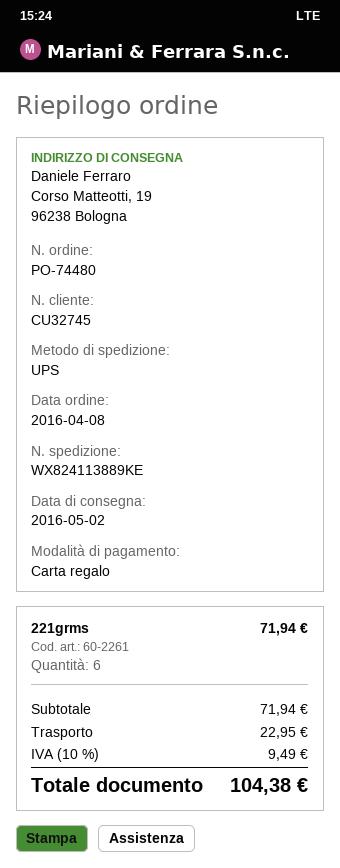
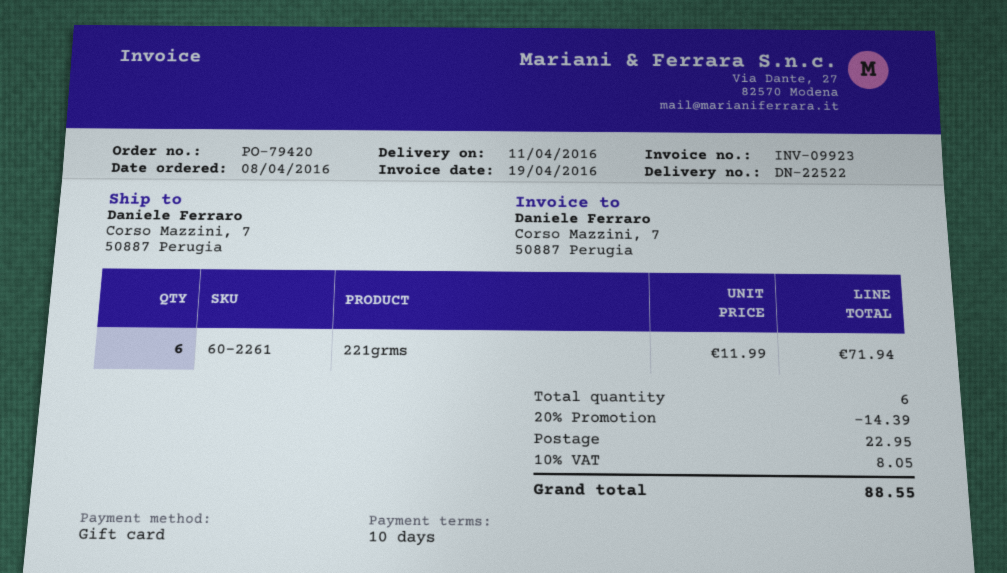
order number: PO-74480 -> PO-79420
delivery date: 2016-05-02 -> 2016-04-11
ship to: Corso Matteotti, 19, 96238 Bologna -> Corso Mazzini, 7, 50887 Perugia
discount: none -> 20% = 14.39
tax: 10% = 9.49 -> 10% = 8.05
total: 104.38 -> 88.55

